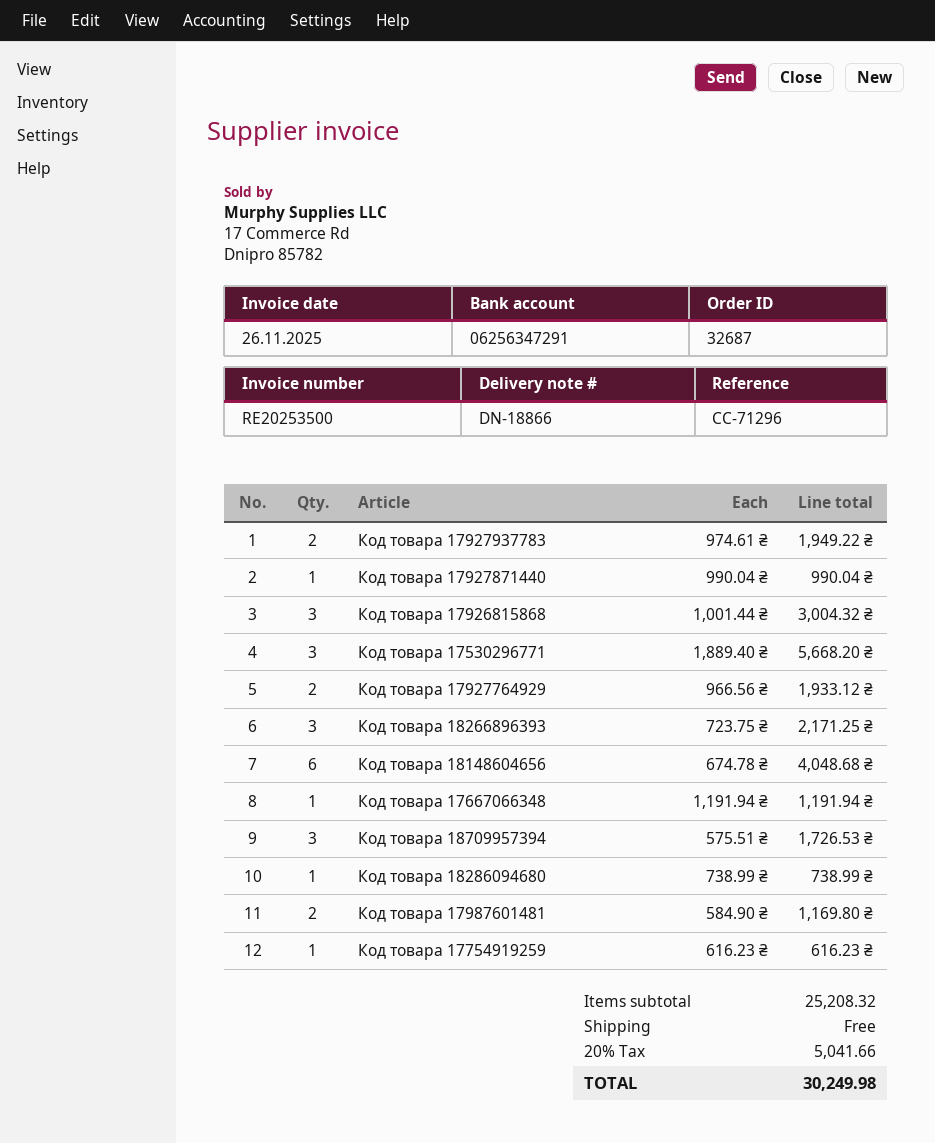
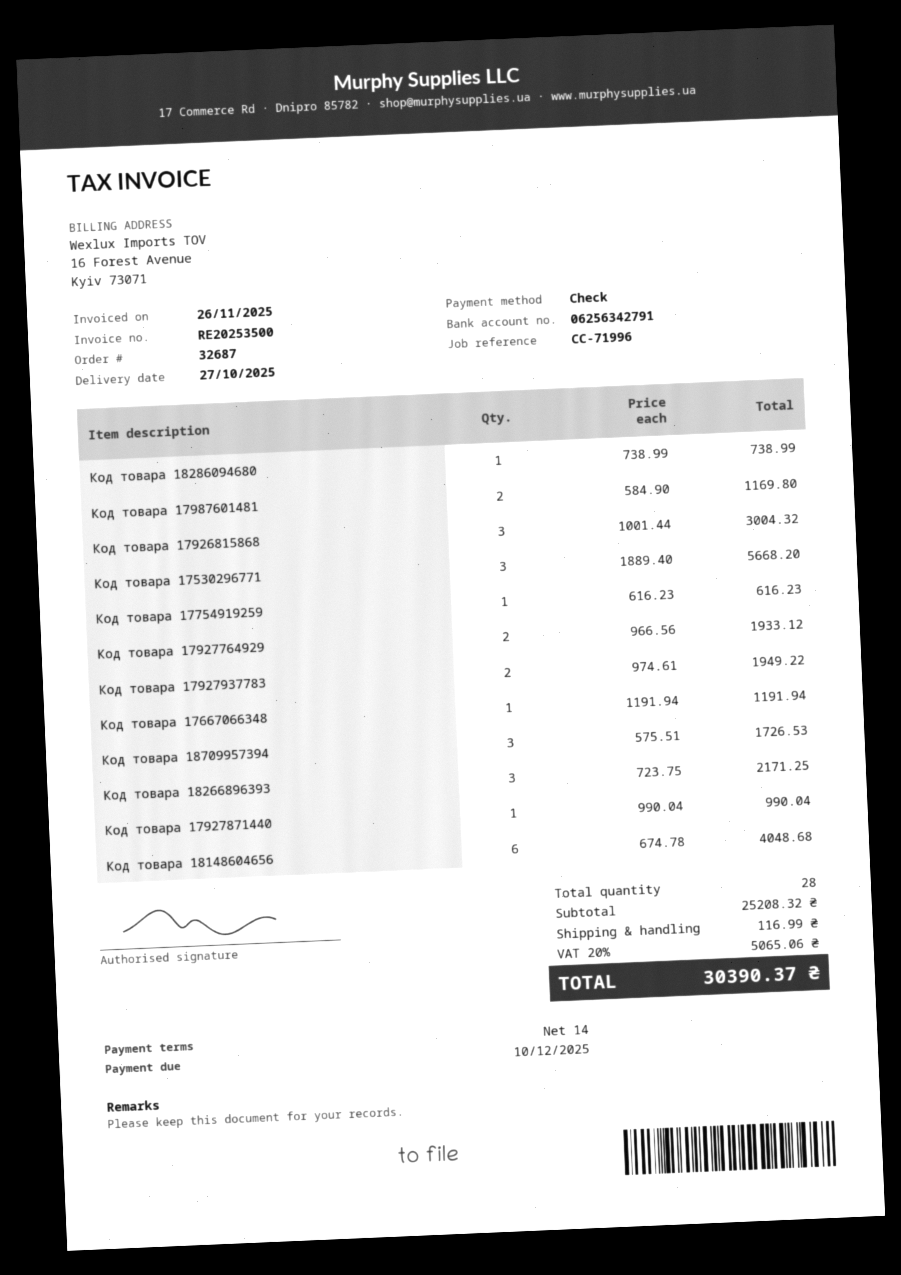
reference: CC-71296 -> CC-71996
bank account: 06256347291 -> 06256342791
shipping: 0.00 -> 116.99
tax: 20% = 5041.66 -> 20% = 5065.06
total: 30249.98 -> 30390.37

